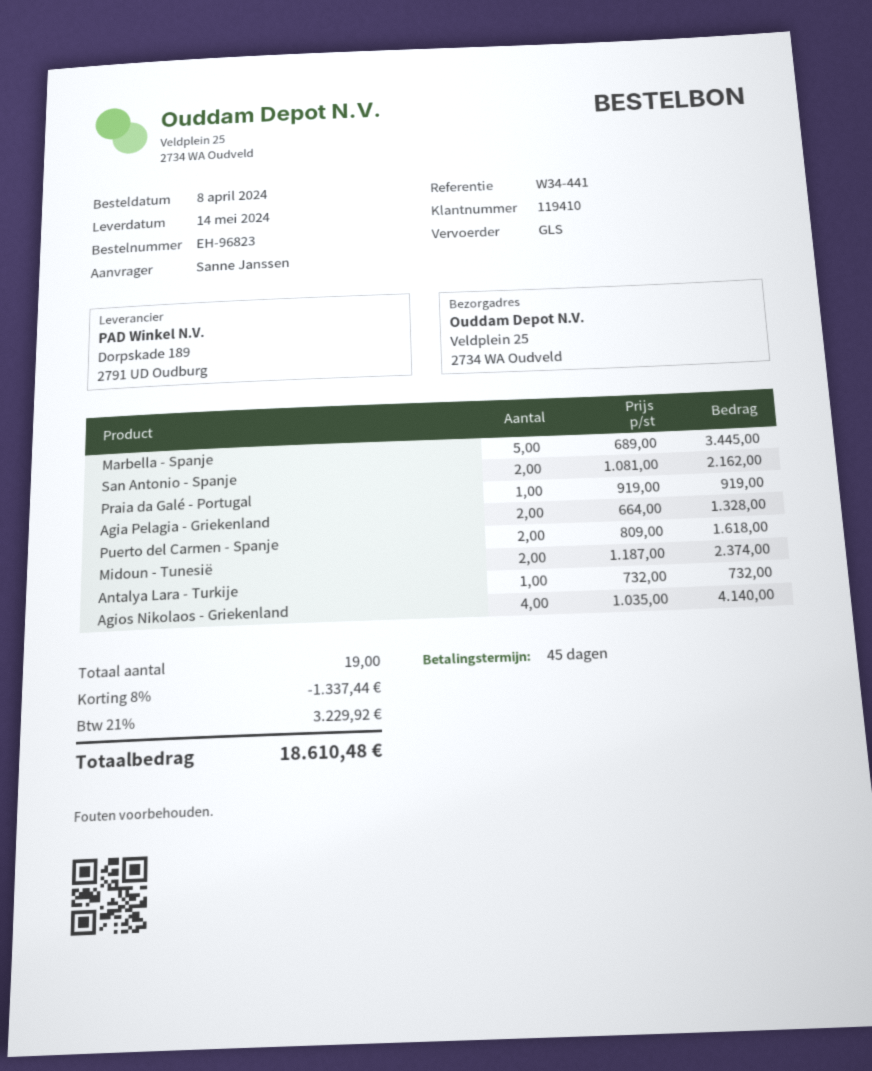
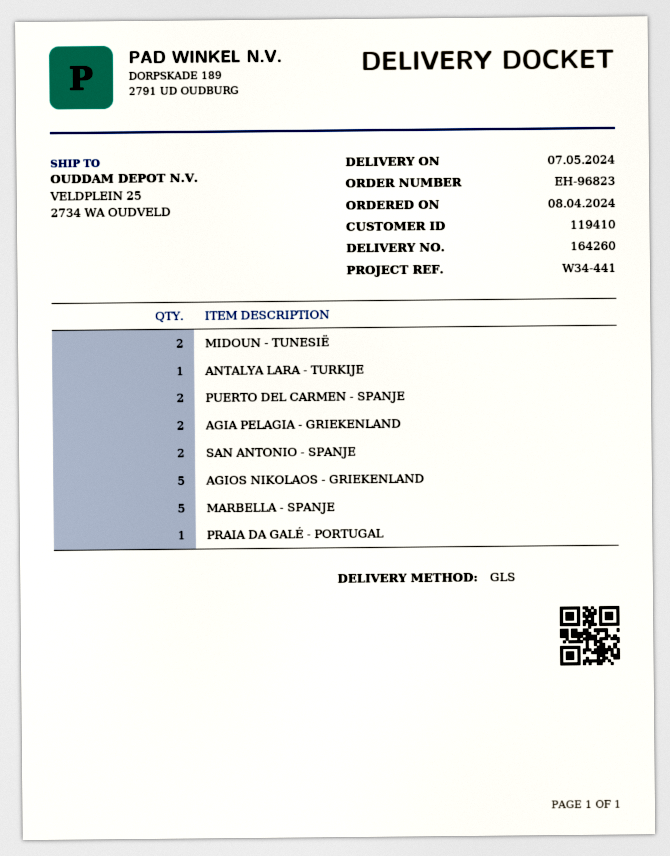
delivery date: 2024-05-14 -> 2024-05-07
Agios Nikolaos - Griekenland: 4 -> 5

